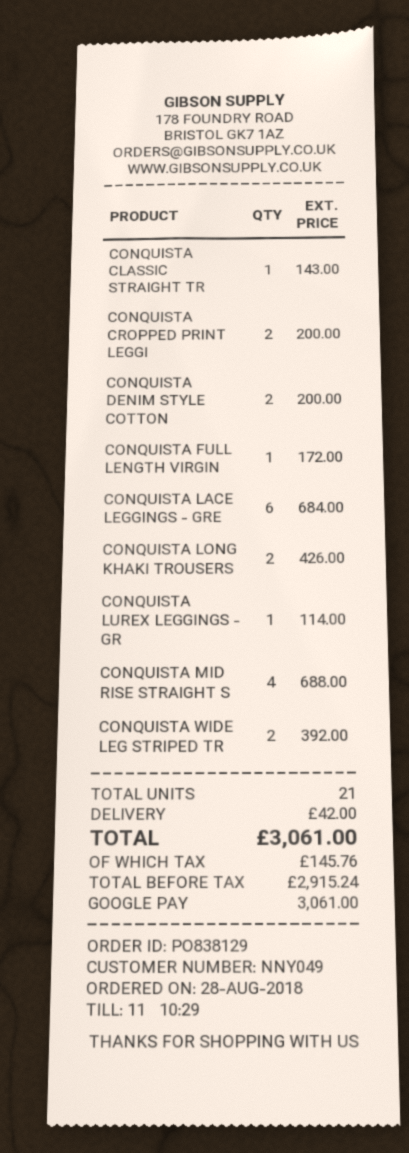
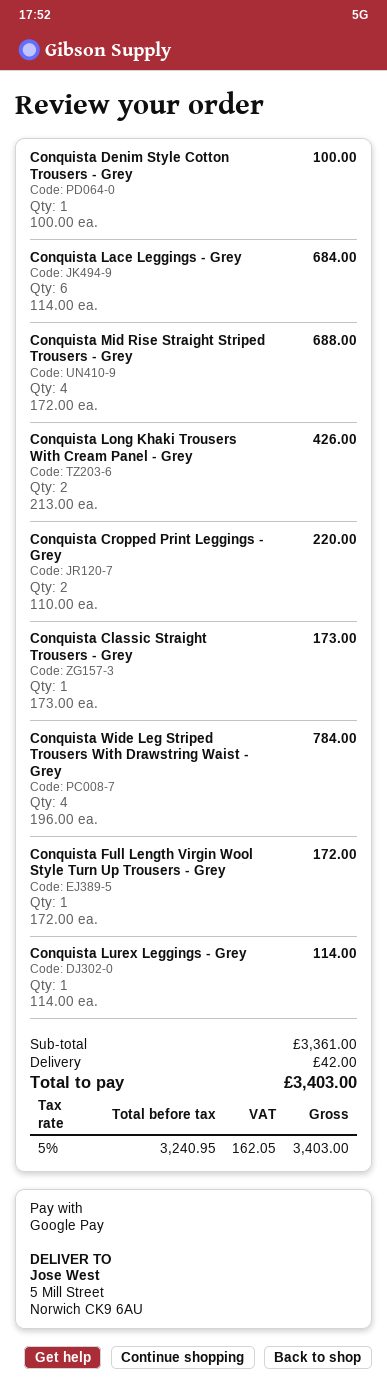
CONQUISTA CLASSIC STRAIGHT TR: 1 for 143.00 -> 1 for 173.00
CONQUISTA CROPPED PRINT LEGGI: 2 for 200.00 -> 2 for 220.00
CONQUISTA DENIM STYLE COTTON: 2 for 200.00 -> 1 for 100.00
CONQUISTA WIDE LEG STRIPED TR: 2 for 392.00 -> 4 for 784.00
net: 2915.24 -> 3240.95
tax: 145.76 -> 162.05
total: 3061.00 -> 3403.00

